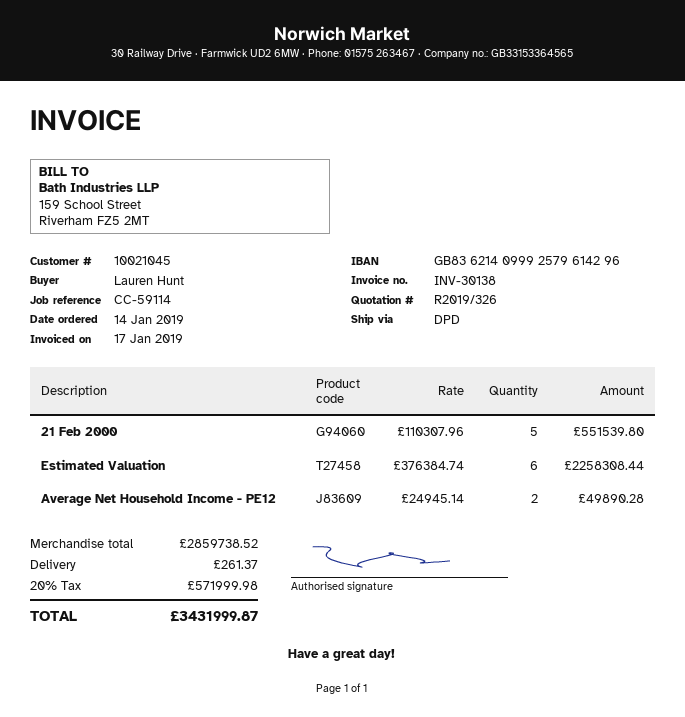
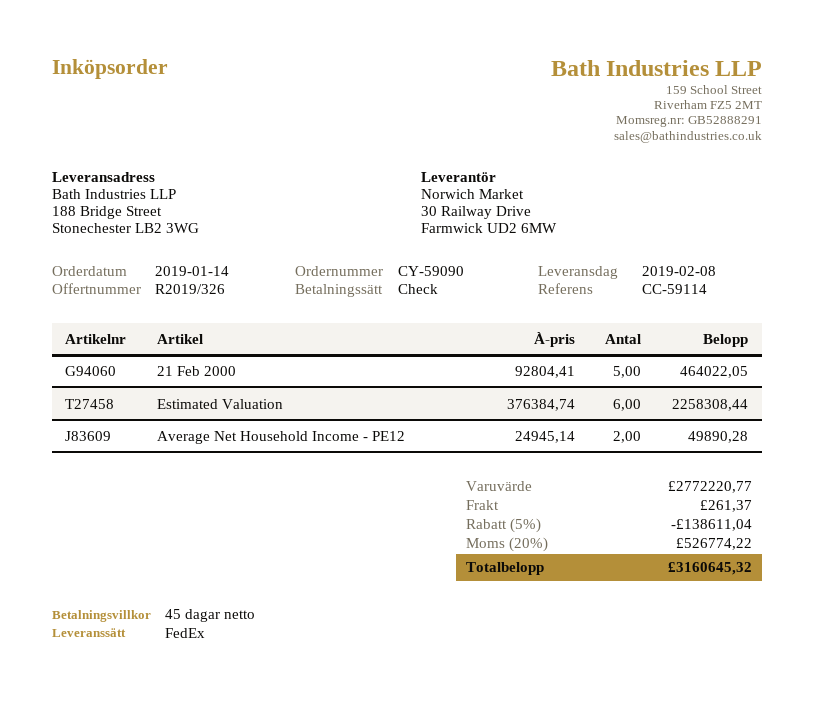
shipping method: DPD -> FedEx
21 Feb 2000: 5 x 110307.96 = 551539.80 -> 5 x 92804.41 = 464022.05
subtotal: 2859738.52 -> 2772220.77
discount: none -> 5% = 138611.04
tax: 20% = 571999.98 -> 20% = 526774.22
total: 3431999.87 -> 3160645.32

